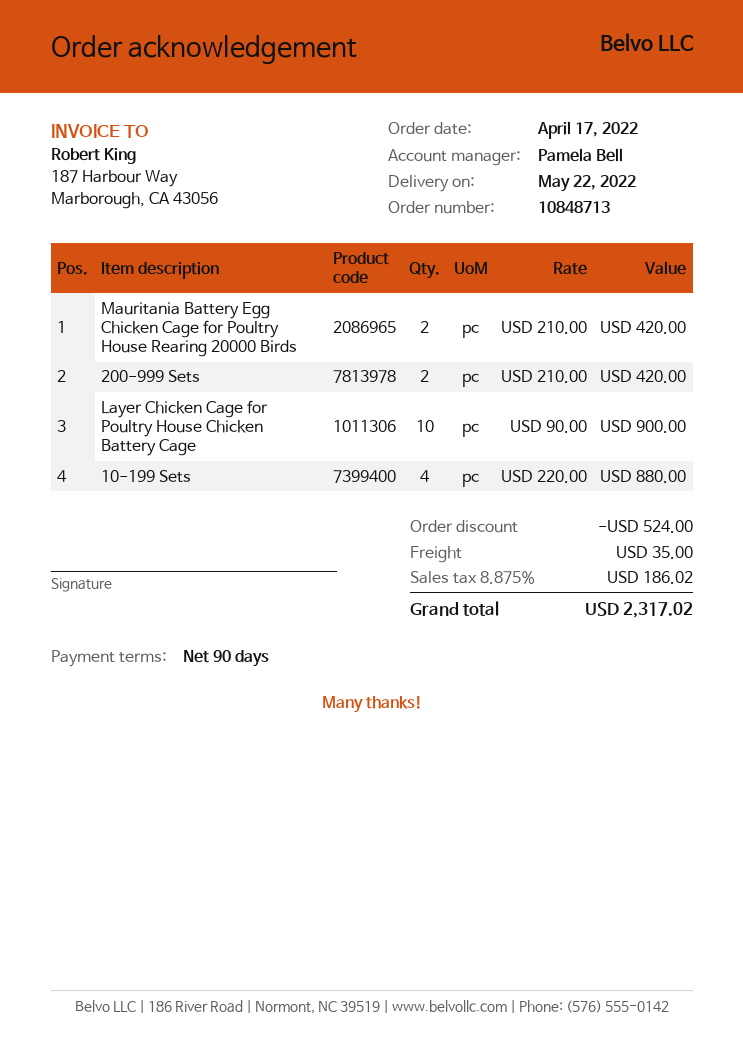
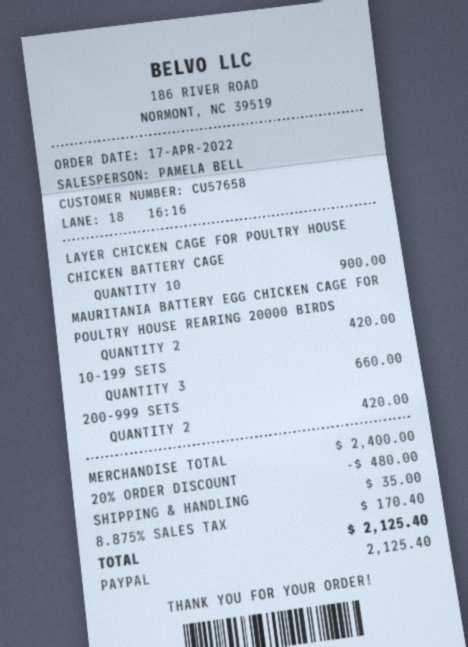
10-199 Sets: 4 for 880.00 -> 3 for 660.00
discount: 524.00 -> 480.00
tax: 8.875% = 186.02 -> 8.875% = 170.40
total: 2317.02 -> 2125.40

